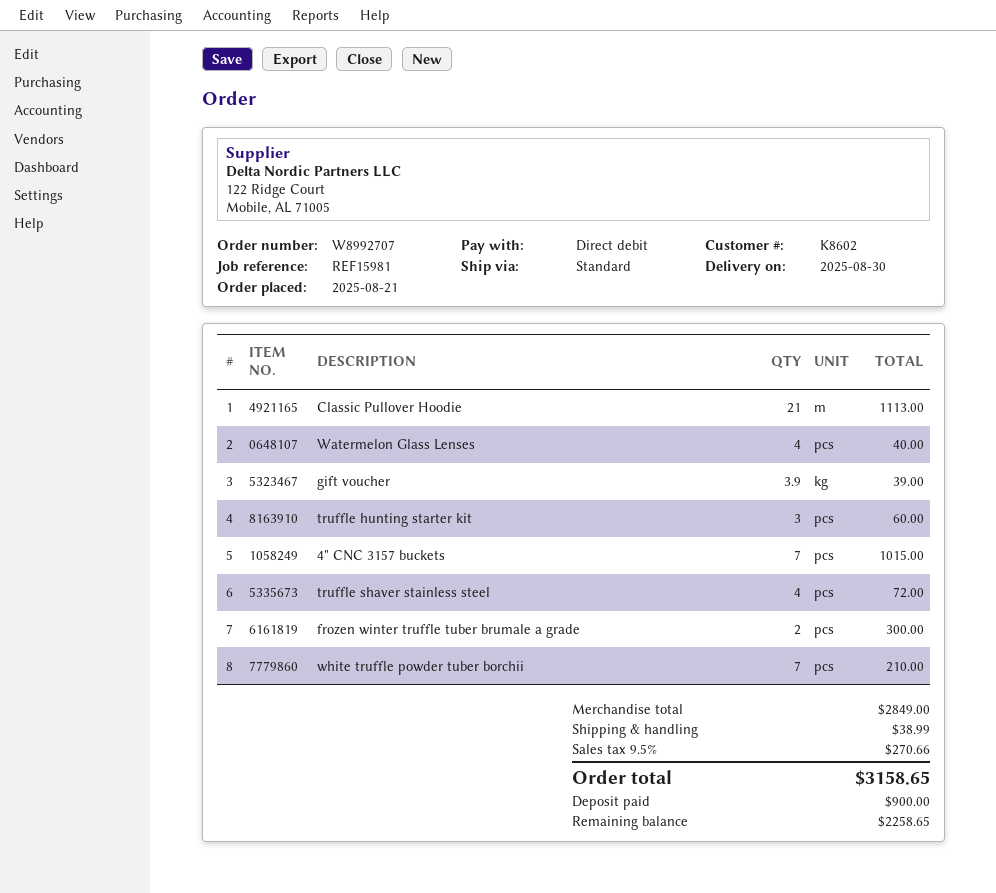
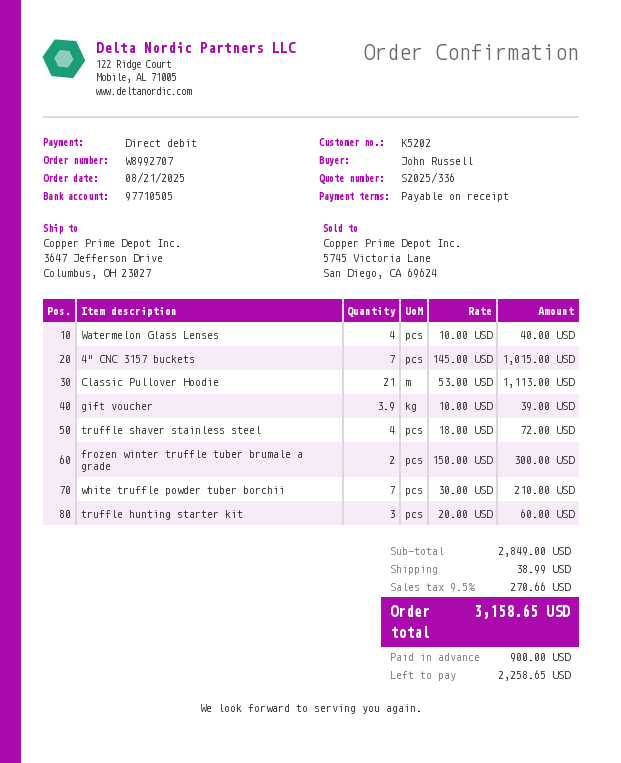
customer number: K8602 -> K5202

